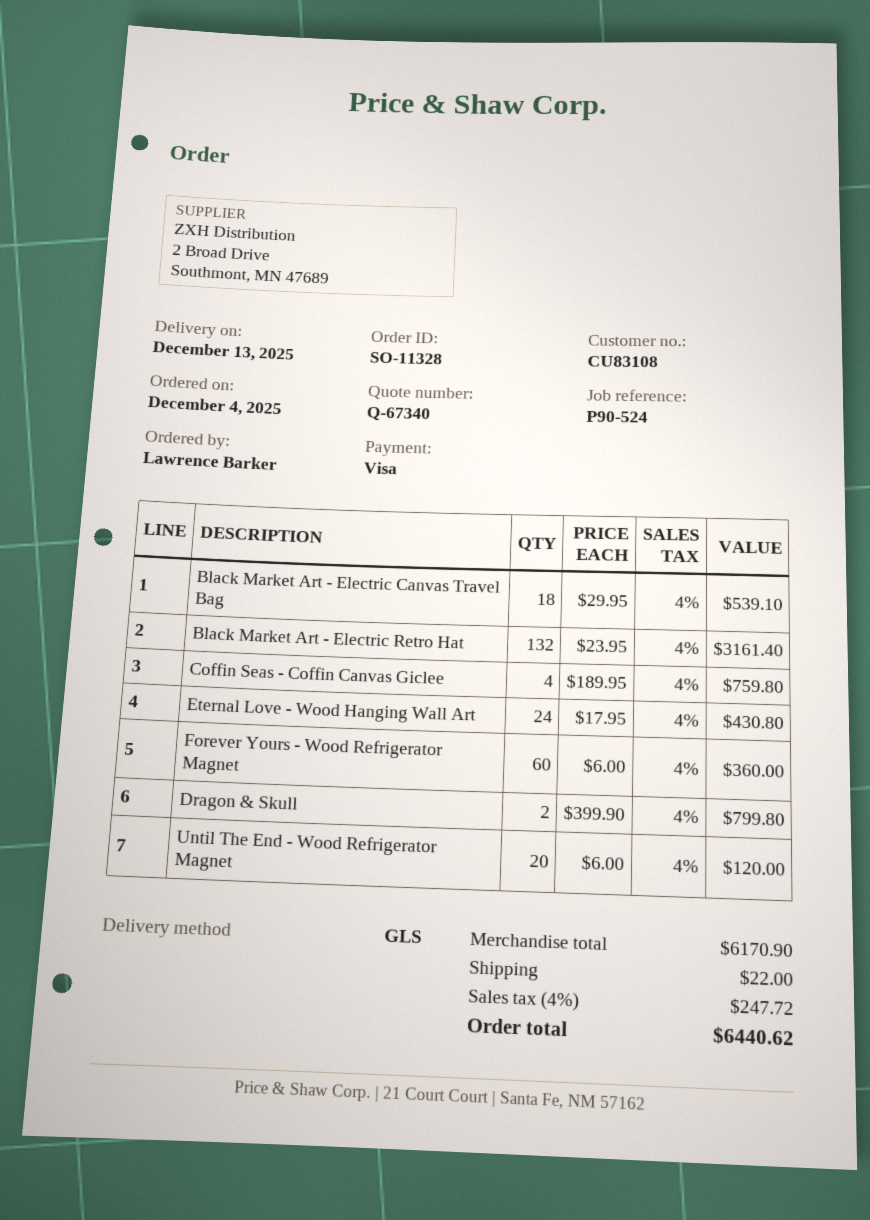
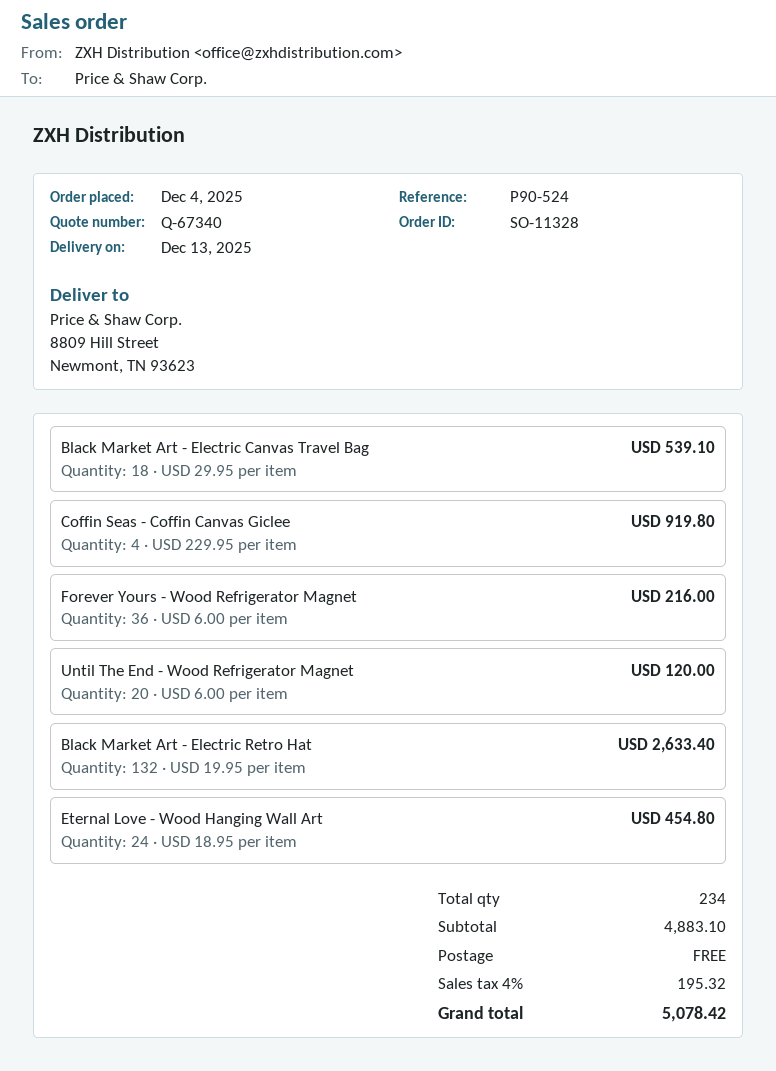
Black Market Art - Electric Retro Hat: 132 x 23.95 = 3161.40 -> 132 x 19.95 = 2633.40
Coffin Seas - Coffin Canvas Giclee: 4 x 189.95 = 759.80 -> 4 x 229.95 = 919.80
Eternal Love - Wood Hanging Wall Art: 24 x 17.95 = 430.80 -> 24 x 18.95 = 454.80
Forever Yours - Wood Refrigerator Magnet: 60 x 6.00 = 360.00 -> 36 x 6.00 = 216.00
Dragon & Skull: 2 x 399.90 = 799.80 -> none
subtotal: 6170.90 -> 4883.10
shipping: 22.00 -> 0.00
tax: 4% = 247.72 -> 4% = 195.32
total: 6440.62 -> 5078.42

